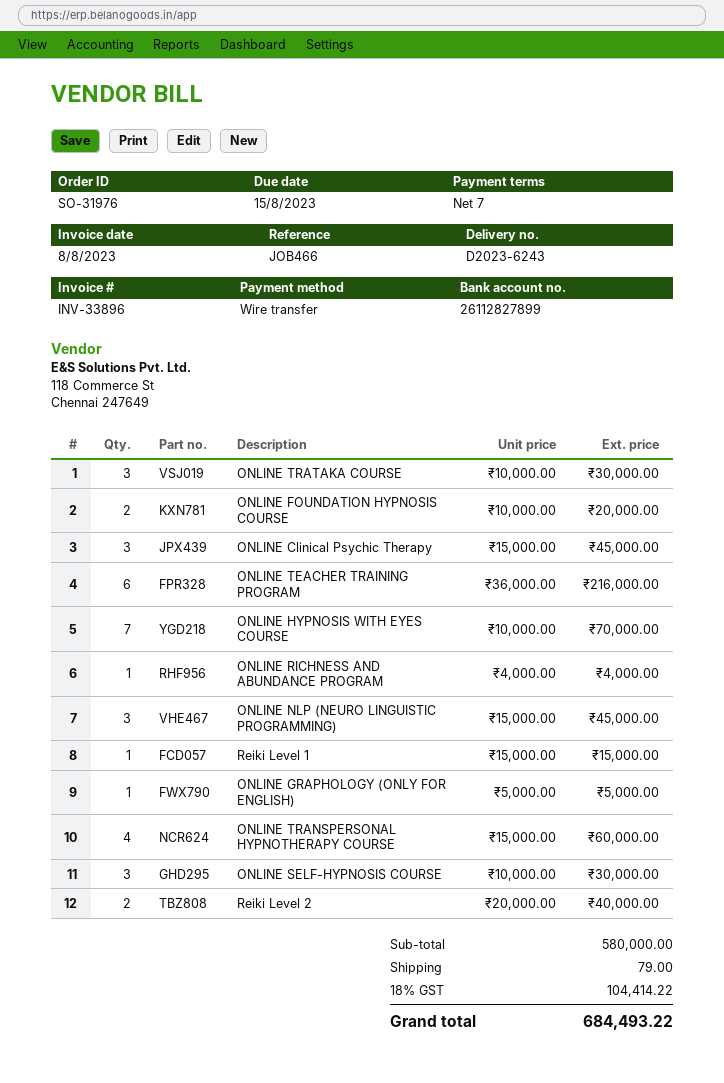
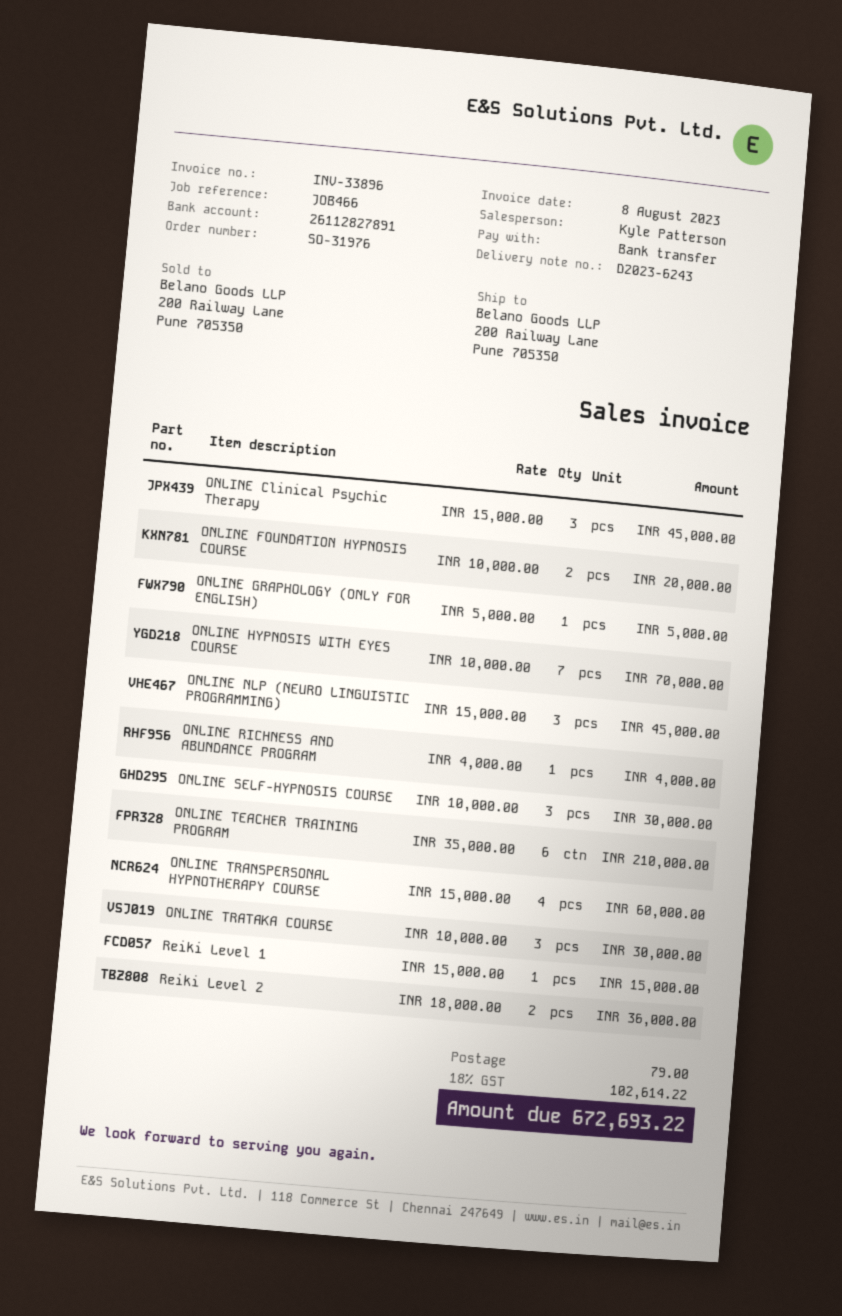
bank account: 26112827899 -> 26112827891
ONLINE TEACHER TRAINING PROGRAM: 6 x 36000.00 = 216000.00 -> 6 x 35000.00 = 210000.00
Reiki Level 2: 2 x 20000.00 = 40000.00 -> 2 x 18000.00 = 36000.00
tax: 18% = 104414.22 -> 18% = 102614.22
total: 684493.22 -> 672693.22

